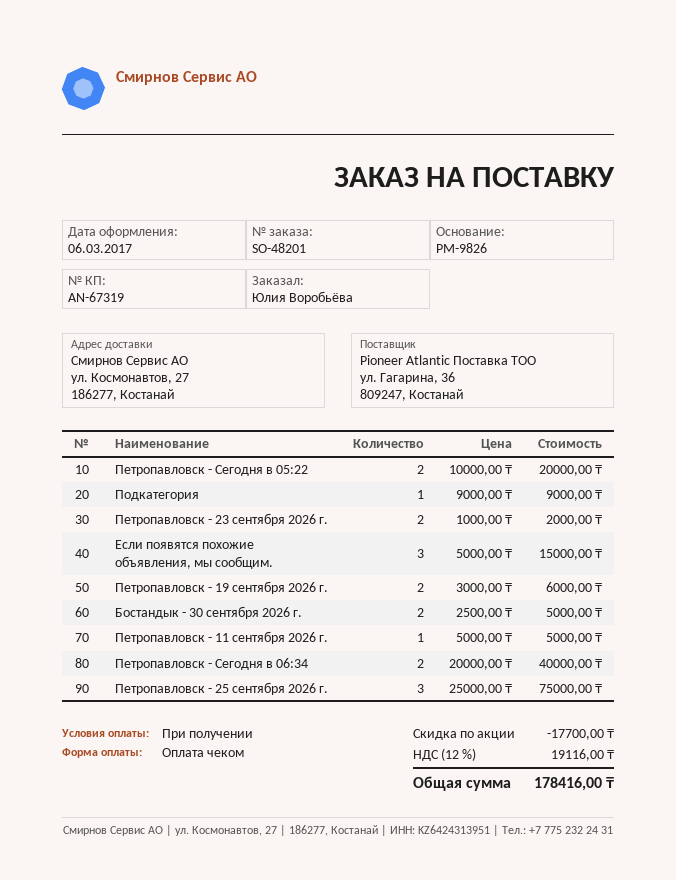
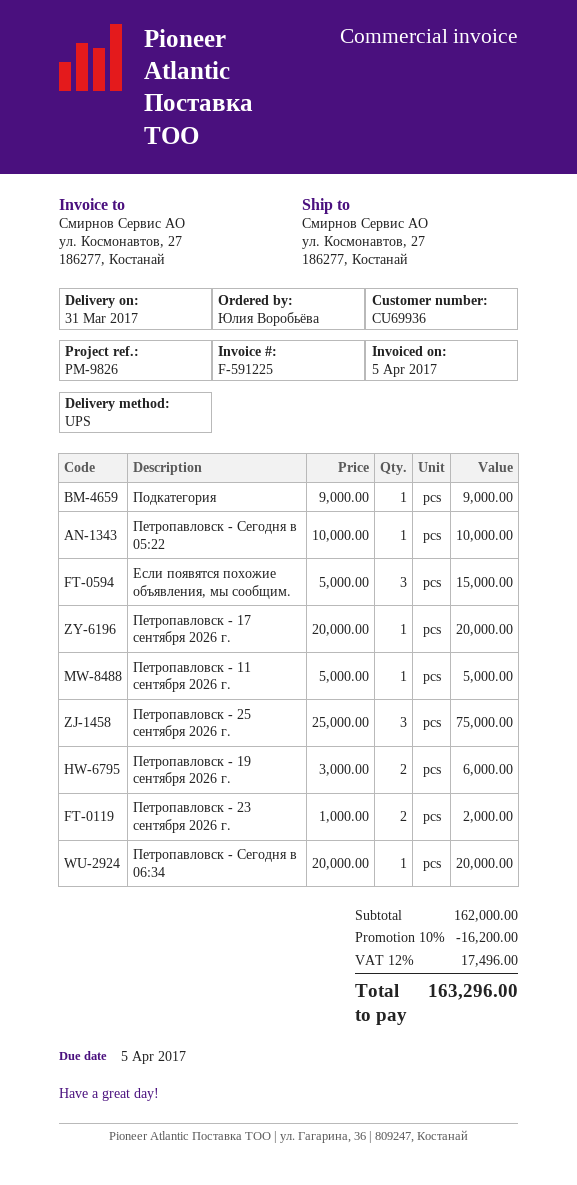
Петропавловск - Сегодня в 05:22: 2 x 10000.00 = 20000.00 -> 1 x 10000.00 = 10000.00
Бостандык - 30 сентября 2026 г.: 2 x 2500.00 = 5000.00 -> none
Петропавловск - Сегодня в 06:34: 2 x 20000.00 = 40000.00 -> 1 x 20000.00 = 20000.00
Петропавловск - 17 сентября 2026 г.: none -> 1 x 20000.00 = 20000.00
discount: 17700.00 -> 16200.00
tax: 12% = 19116.00 -> 12% = 17496.00
total: 178416.00 -> 163296.00

